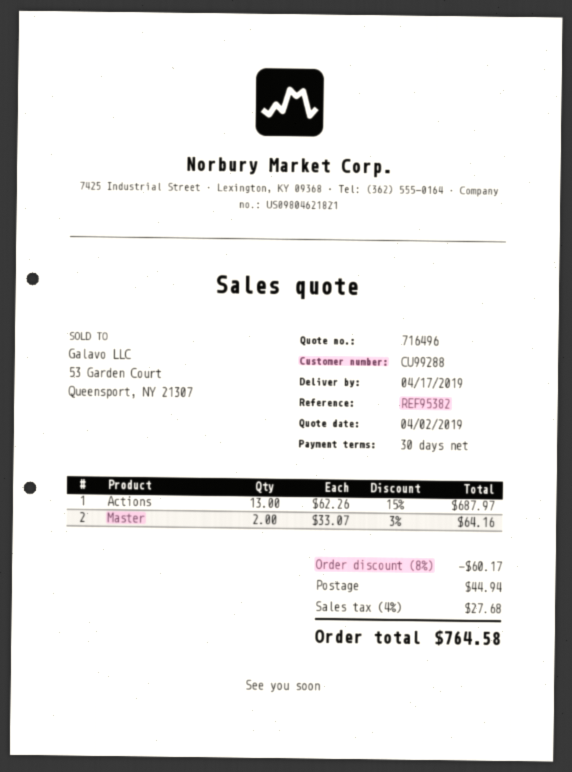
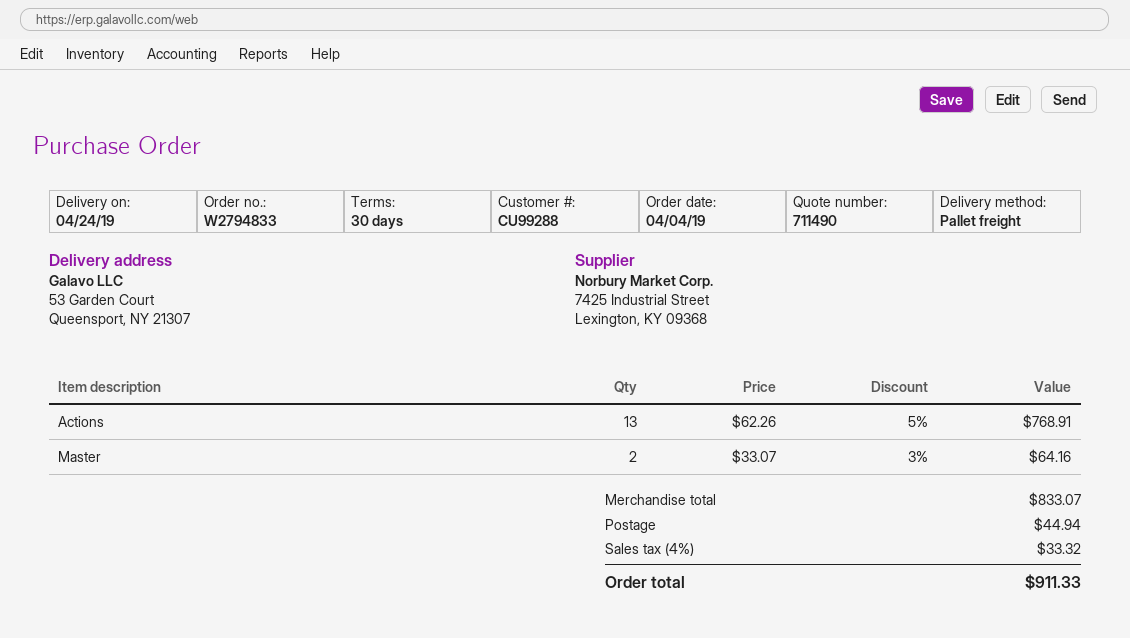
quote number: 716496 -> 711490
delivery date: 2019-04-17 -> 2019-04-24
Actions: 13 x 62.26 - 15% = 687.97 -> 13 x 62.26 - 5% = 768.91
discount: 8% = 60.17 -> none
tax: 4% = 27.68 -> 4% = 33.32
total: 764.58 -> 911.33

